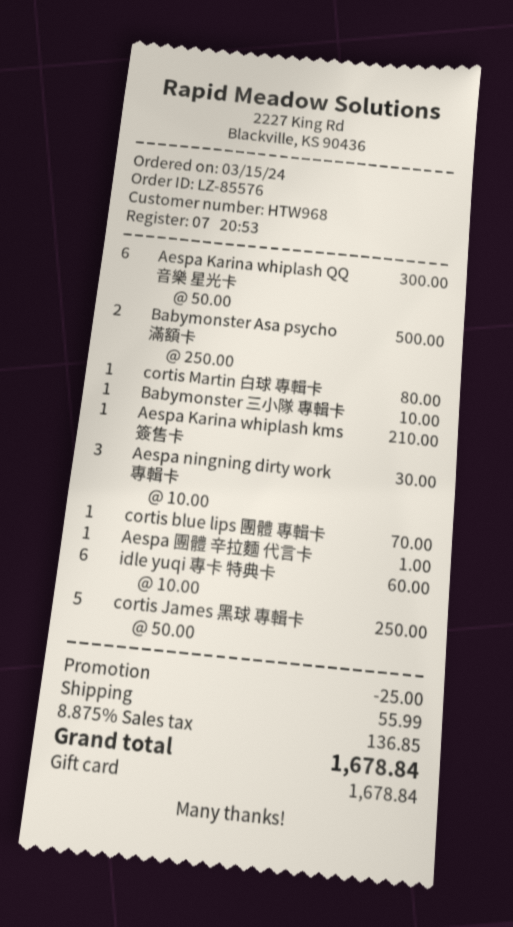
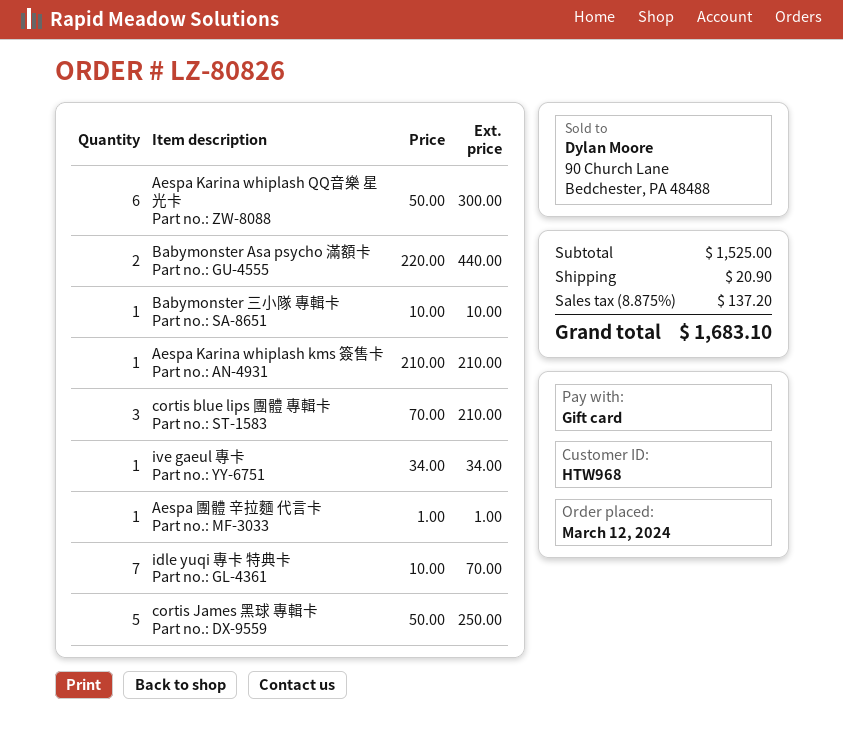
order number: LZ-85576 -> LZ-80826
order date: 2024-03-15 -> 2024-03-12
Babymonster Asa psycho 滿額卡: 2 x 250.00 = 500.00 -> 2 x 220.00 = 440.00
cortis Martin 白球 專輯卡: 1 x 80.00 = 80.00 -> none
Aespa ningning dirty work 專輯卡: 3 x 10.00 = 30.00 -> none
cortis blue lips 團體 專輯卡: 1 x 70.00 = 70.00 -> 3 x 70.00 = 210.00
idle yuqi 專卡 特典卡: 6 x 10.00 = 60.00 -> 7 x 10.00 = 70.00
ive gaeul 專卡: none -> 1 x 34.00 = 34.00
discount: 25.00 -> none
shipping: 55.99 -> 20.90
tax: 8.875% = 136.85 -> 8.875% = 137.20
total: 1678.84 -> 1683.10

